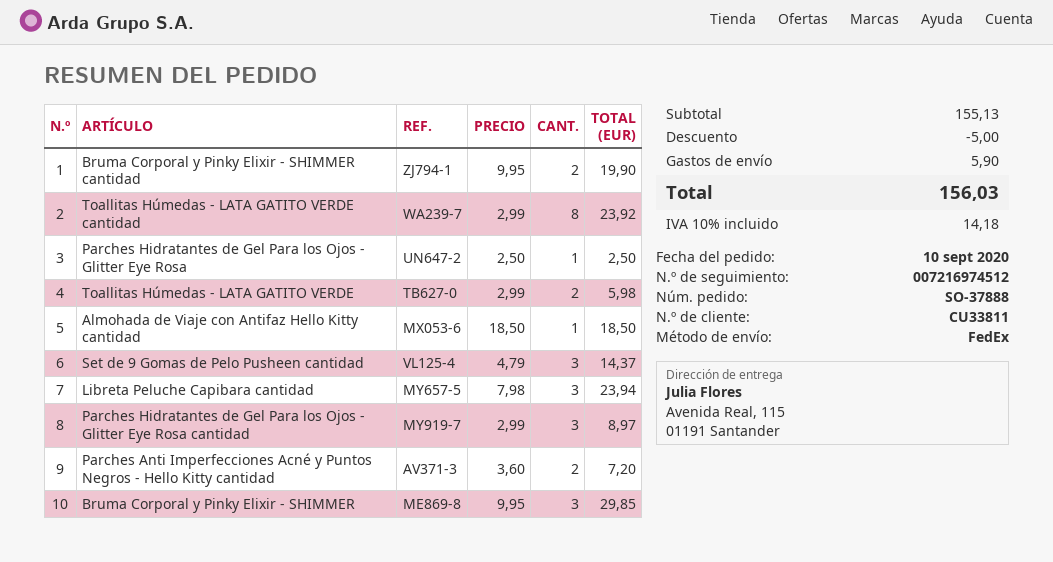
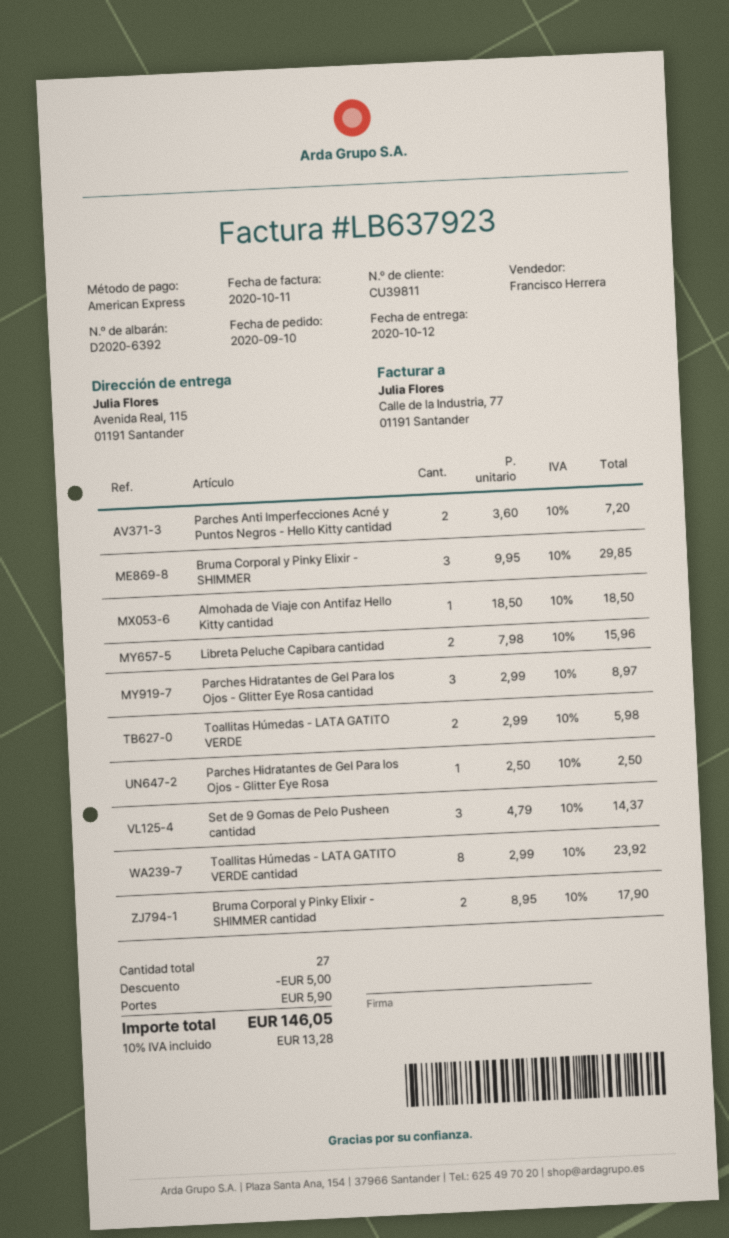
customer number: CU33811 -> CU39811
Bruma Corporal y Pinky Elixir - SHIMMER cantidad: 2 x 9.95 = 19.90 -> 2 x 8.95 = 17.90
Libreta Peluche Capibara cantidad: 3 x 7.98 = 23.94 -> 2 x 7.98 = 15.96
tax: 10% = 14.18 -> 10% = 13.28
total: 156.03 -> 146.05

